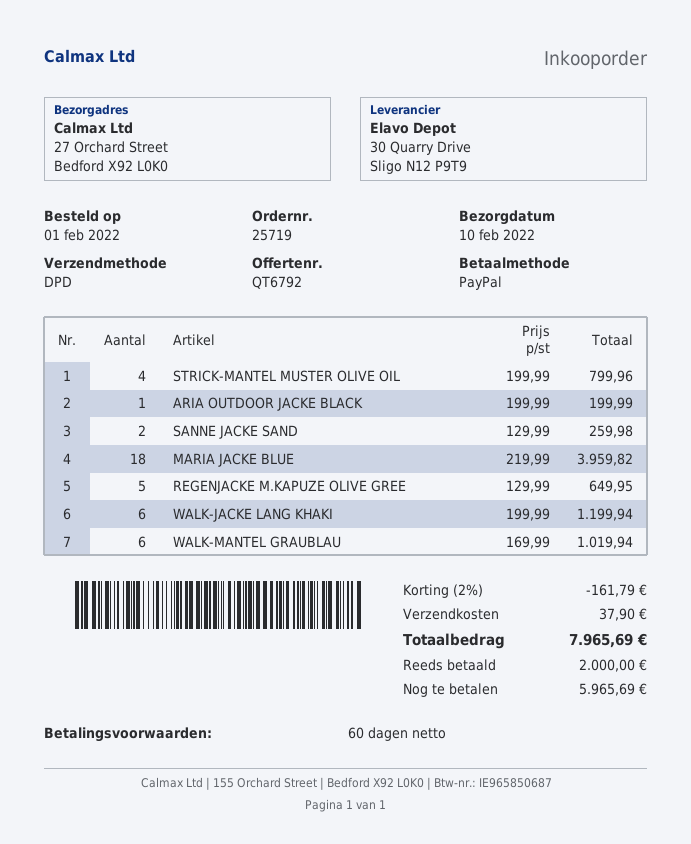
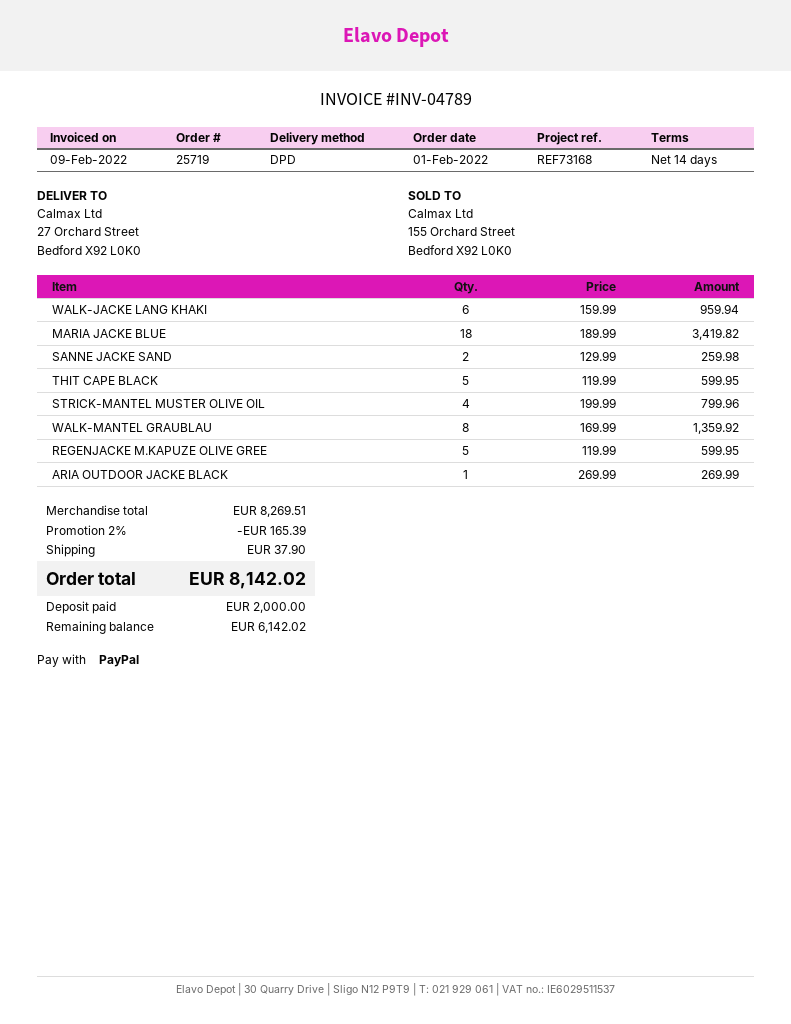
payment terms: 60 days -> 14 days
ARIA OUTDOOR JACKE BLACK: 1 x 199.99 = 199.99 -> 1 x 269.99 = 269.99
MARIA JACKE BLUE: 18 x 219.99 = 3959.82 -> 18 x 189.99 = 3419.82
REGENJACKE M.KAPUZE OLIVE GREE: 5 x 129.99 = 649.95 -> 5 x 119.99 = 599.95
WALK-JACKE LANG KHAKI: 6 x 199.99 = 1199.94 -> 6 x 159.99 = 959.94
WALK-MANTEL GRAUBLAU: 6 x 169.99 = 1019.94 -> 8 x 169.99 = 1359.92
THIT CAPE BLACK: none -> 5 x 119.99 = 599.95
discount: 2% = 161.79 -> 2% = 165.39
total: 7965.69 -> 8142.02
balance: 5965.69 -> 6142.02

